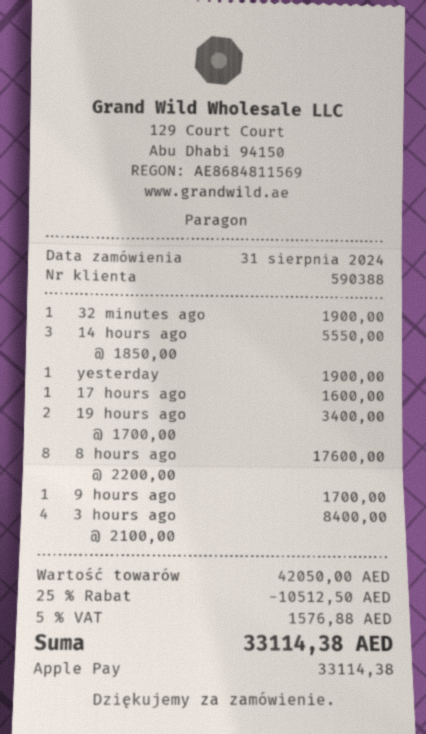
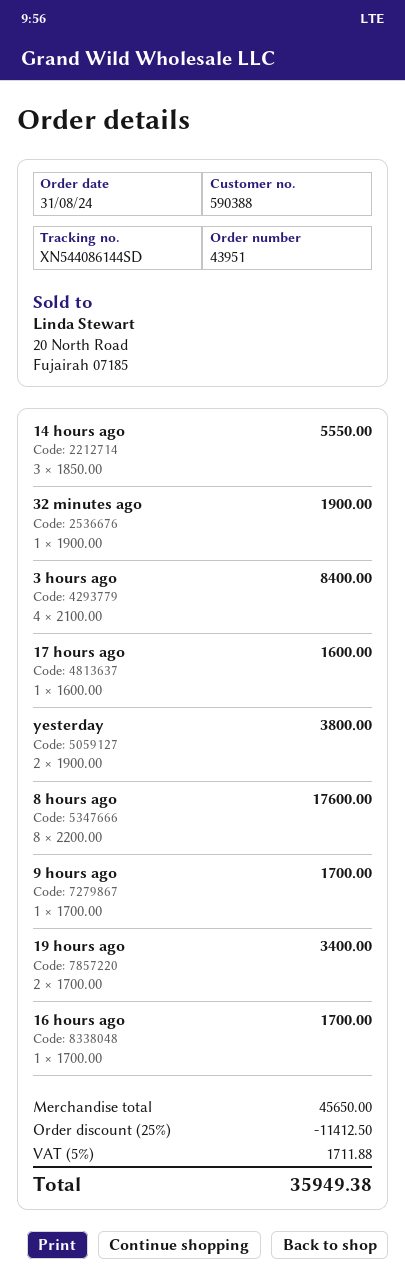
yesterday: 1 x 1900.00 = 1900.00 -> 2 x 1900.00 = 3800.00
16 hours ago: none -> 1 x 1700.00 = 1700.00
subtotal: 42050.00 -> 45650.00
discount: 25% = 10512.50 -> 25% = 11412.50
tax: 5% = 1576.88 -> 5% = 1711.88
total: 33114.38 -> 35949.38

